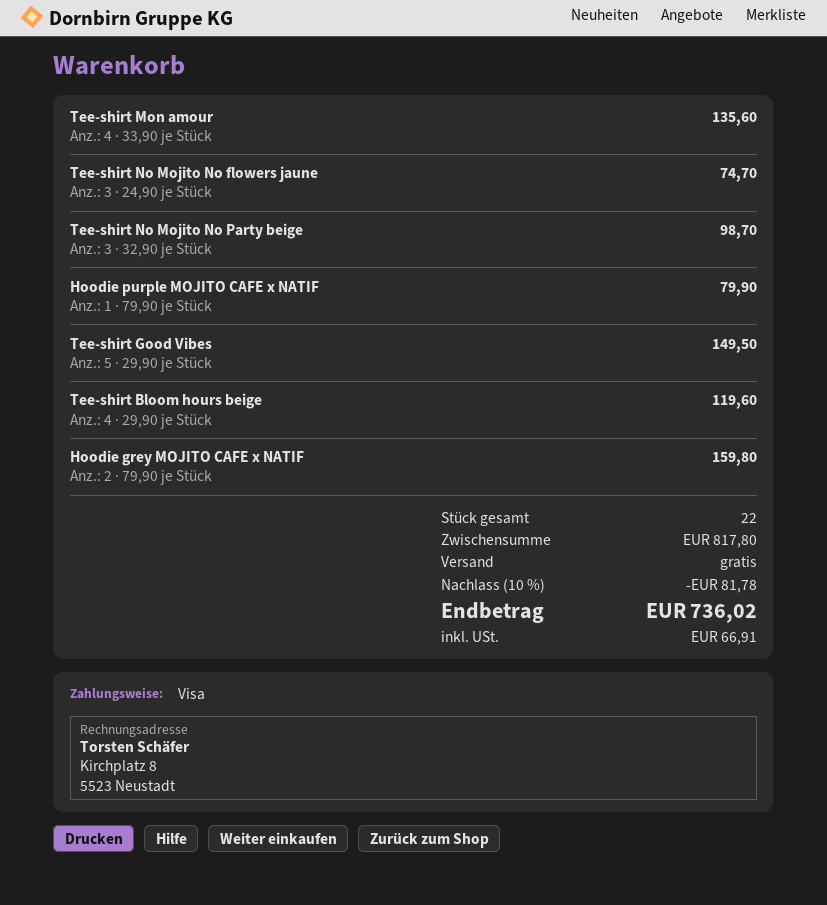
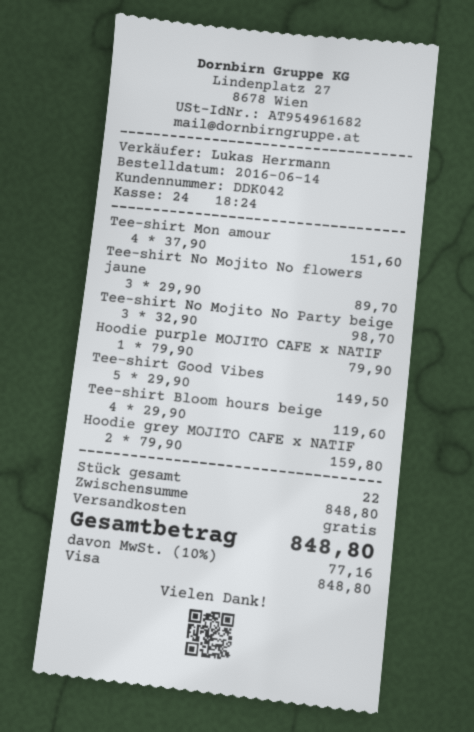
Tee-shirt Mon amour: 4 x 33.90 = 135.60 -> 4 x 37.90 = 151.60
Tee-shirt No Mojito No flowers jaune: 3 x 24.90 = 74.70 -> 3 x 29.90 = 89.70
subtotal: 817.80 -> 848.80
discount: 10% = 81.78 -> none
tax: 66.91 -> 77.16
total: 736.02 -> 848.80

